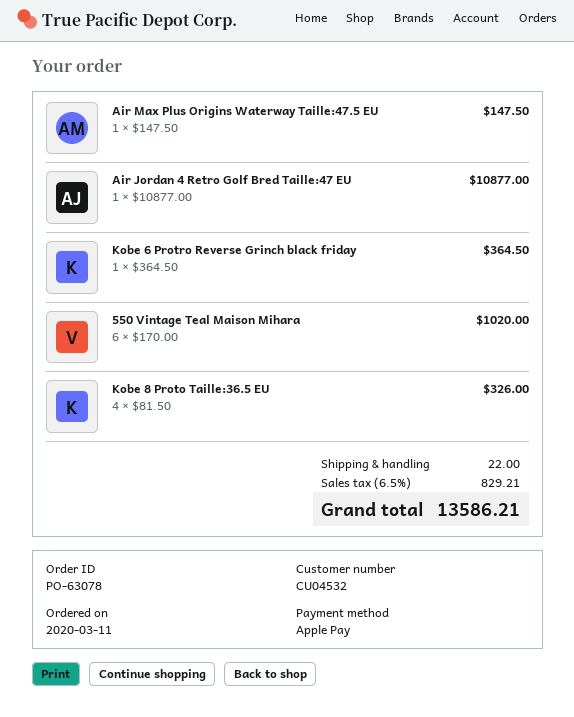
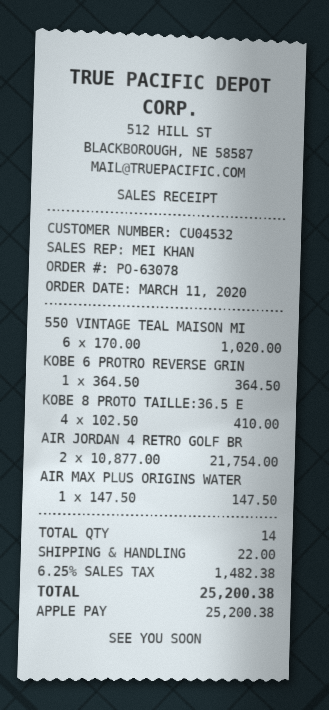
Air Jordan 4 Retro Golf Bred Taille:47 EU: 1 x 10877.00 = 10877.00 -> 2 x 10877.00 = 21754.00
Kobe 8 Proto Taille:36.5 EU: 4 x 81.50 = 326.00 -> 4 x 102.50 = 410.00
tax: 6.5% = 829.21 -> 6.25% = 1482.38
total: 13586.21 -> 25200.38

